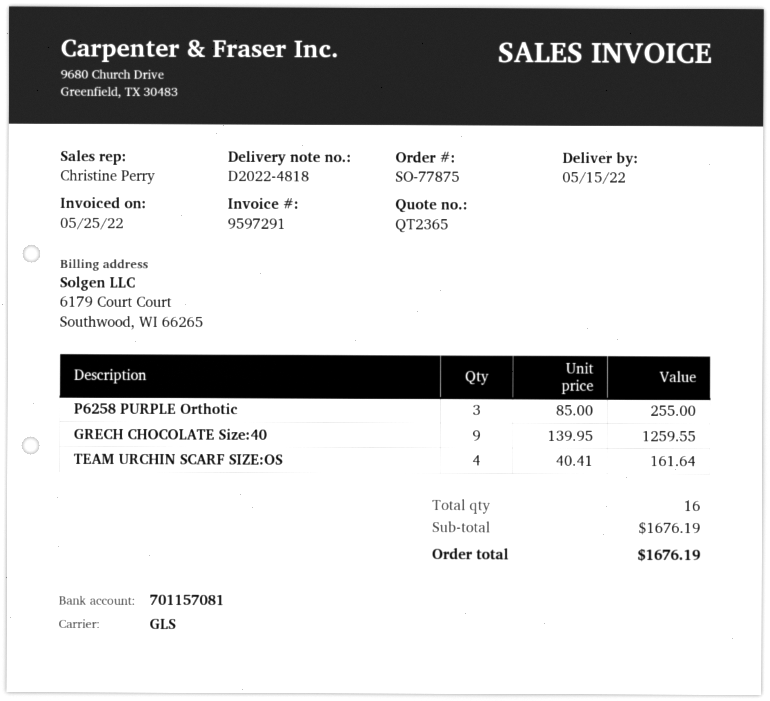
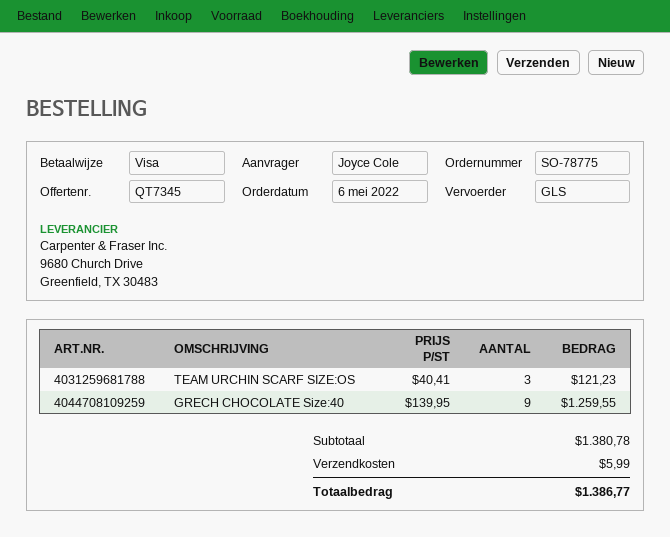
quote number: QT2365 -> QT7345
order number: SO-77875 -> SO-78775
P6258 PURPLE Orthotic: 3 x 85.00 = 255.00 -> none
TEAM URCHIN SCARF SIZE:OS: 4 x 40.41 = 161.64 -> 3 x 40.41 = 121.23
subtotal: 1676.19 -> 1380.78
shipping: none -> 5.99
total: 1676.19 -> 1386.77

